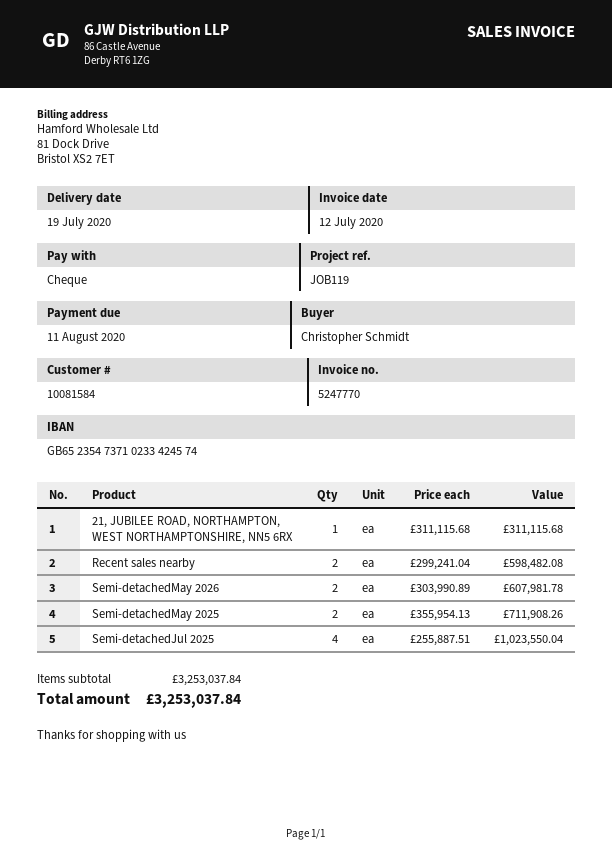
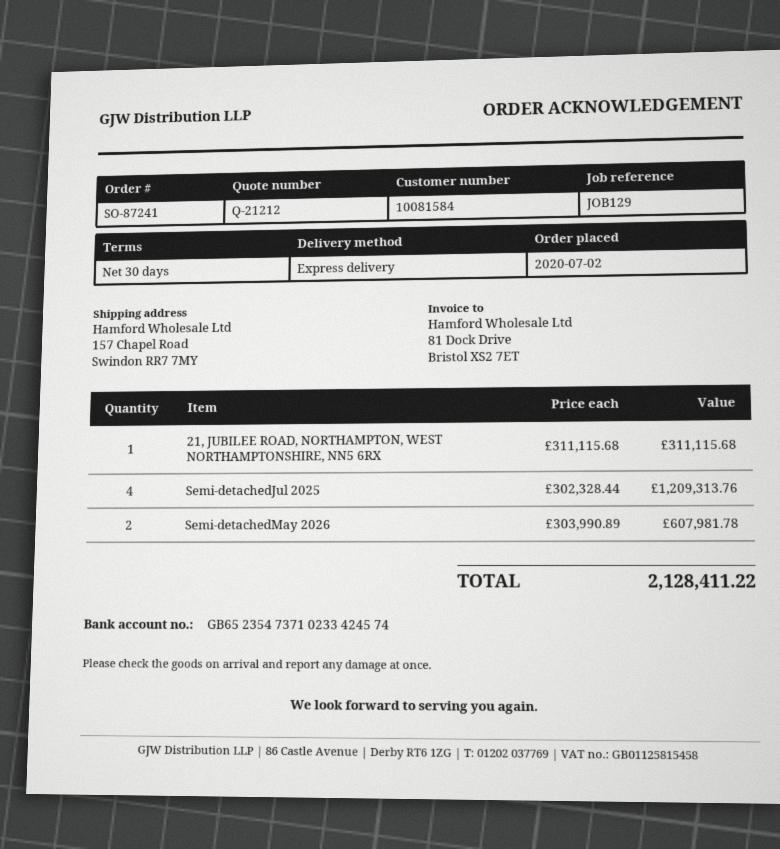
reference: JOB119 -> JOB129
Recent sales nearby: 2 x 299241.04 = 598482.08 -> none
Semi-detachedMay 2025: 2 x 355954.13 = 711908.26 -> none
Semi-detachedJul 2025: 4 x 255887.51 = 1023550.04 -> 4 x 302328.44 = 1209313.76
total: 3253037.84 -> 2128411.22

